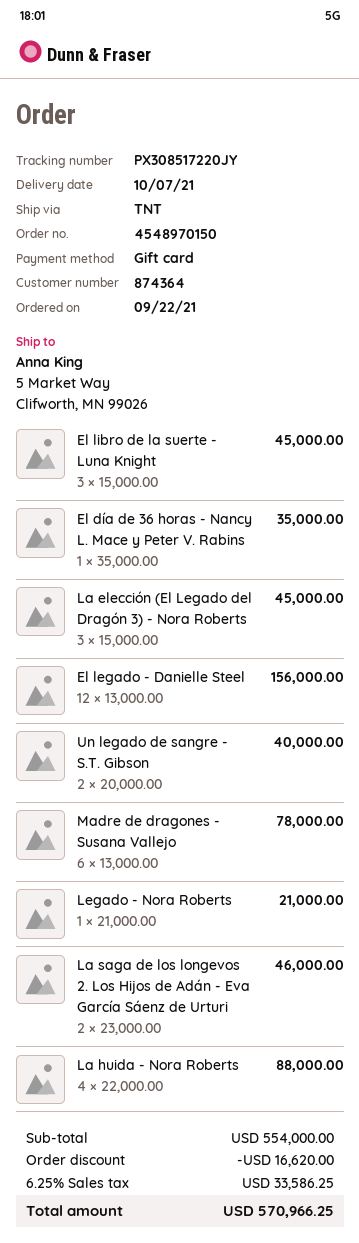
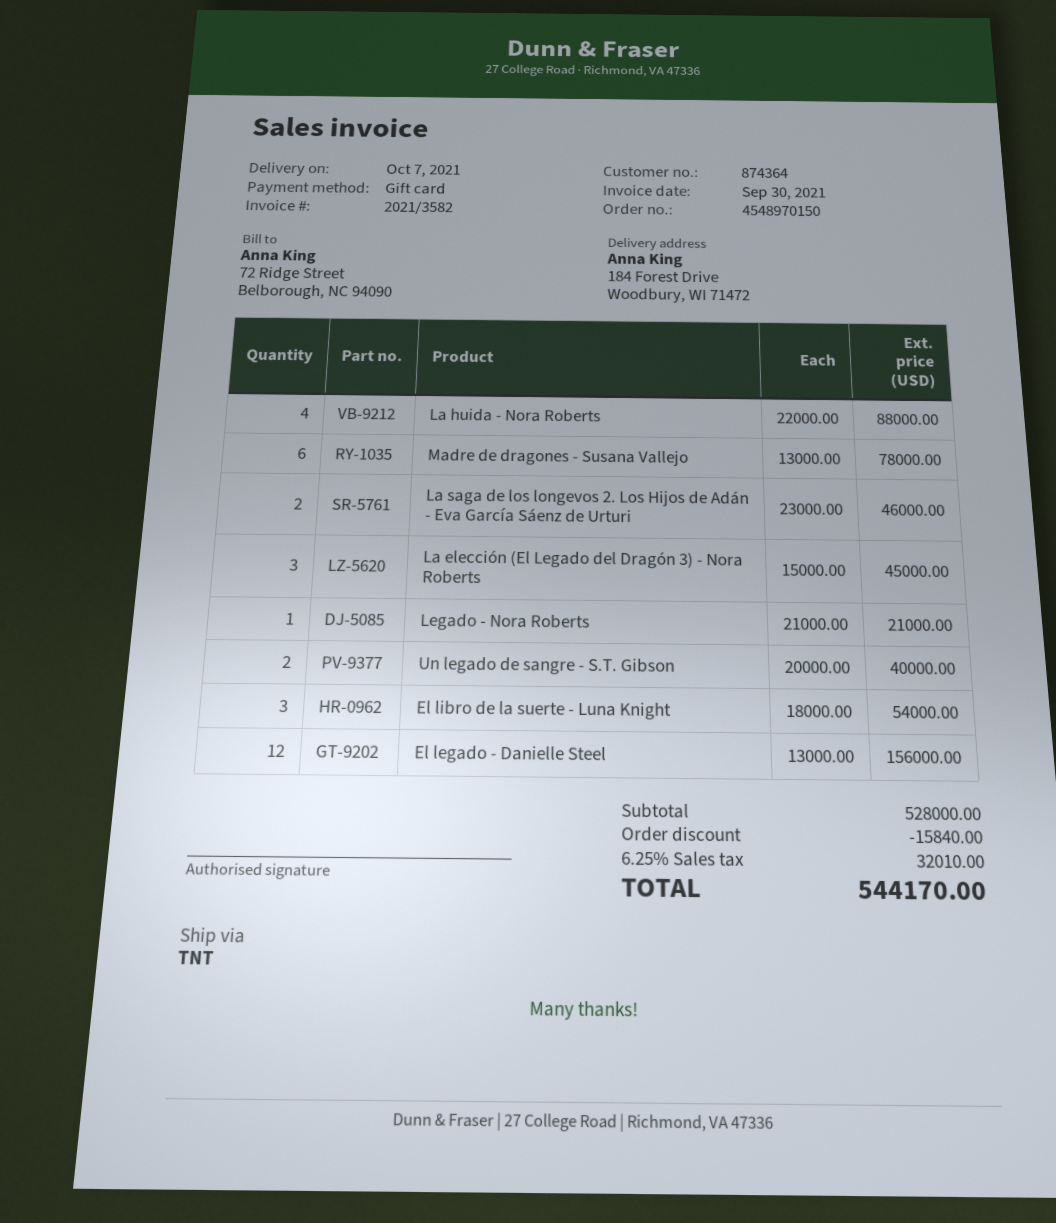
ship to: 5 Market Way, Clifworth, MN 99026 -> 184 Forest Drive, Woodbury, WI 71472
El libro de la suerte - Luna Knight: 3 x 15000.00 = 45000.00 -> 3 x 18000.00 = 54000.00
El día de 36 horas - Nancy L. Mace y Peter V. Rabins: 1 x 35000.00 = 35000.00 -> none
subtotal: 554000.00 -> 528000.00
discount: 16620.00 -> 15840.00
tax: 6.25% = 33586.25 -> 6.25% = 32010.00
total: 570966.25 -> 544170.00

